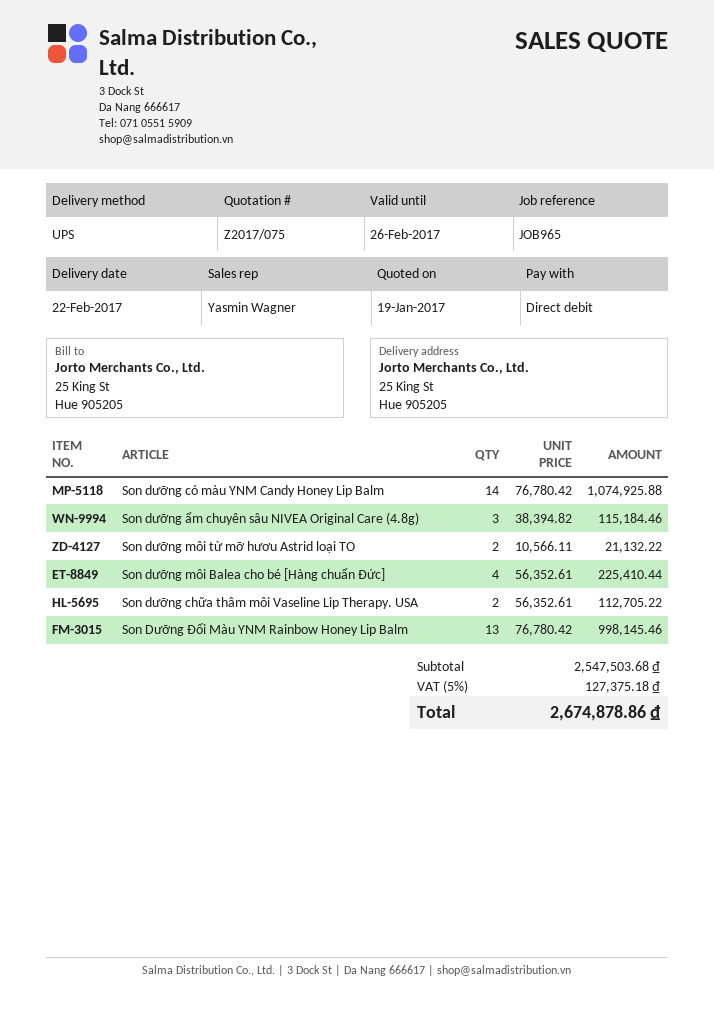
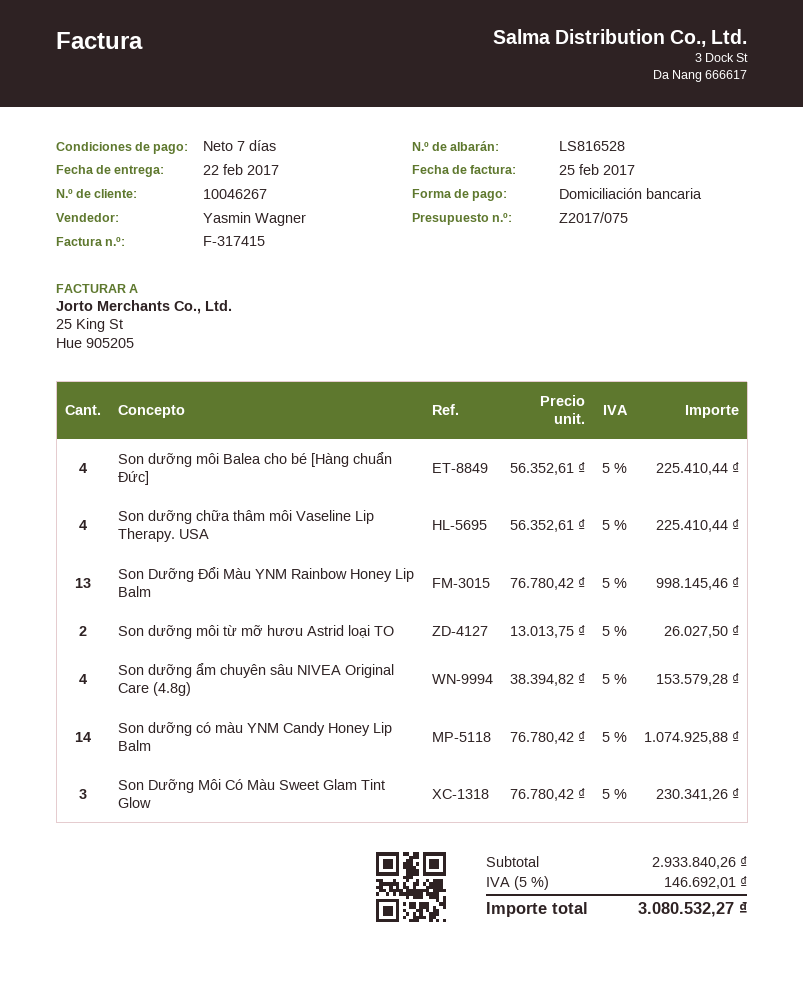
Son dưỡng ẩm chuyên sâu NIVEA Original Care (4.8g): 3 x 38394.82 = 115184.46 -> 4 x 38394.82 = 153579.28
Son dưỡng môi từ mỡ hươu Astrid loại TO: 2 x 10566.11 = 21132.22 -> 2 x 13013.75 = 26027.50
Son dưỡng chữa thâm môi Vaseline Lip Therapy. USA: 2 x 56352.61 = 112705.22 -> 4 x 56352.61 = 225410.44
Son Dưỡng Môi Có Màu Sweet Glam Tint Glow: none -> 3 x 76780.42 = 230341.26
subtotal: 2547503.68 -> 2933840.26
tax: 5% = 127375.18 -> 5% = 146692.01
total: 2674878.86 -> 3080532.27

